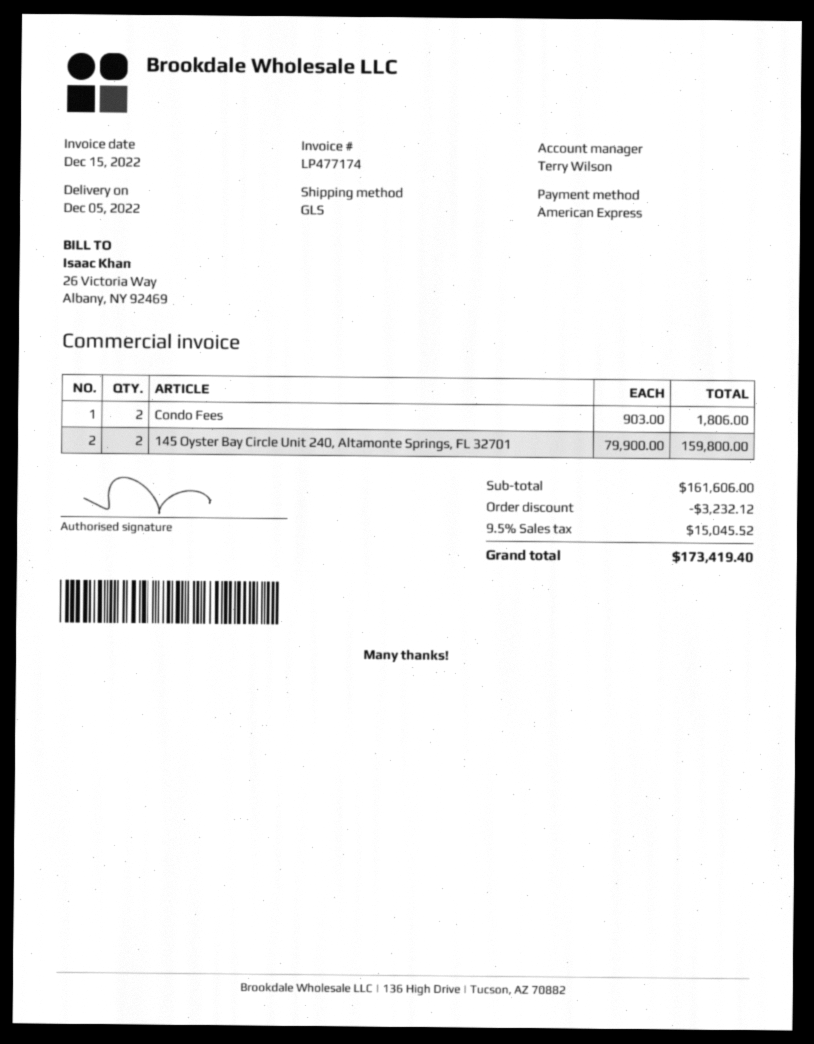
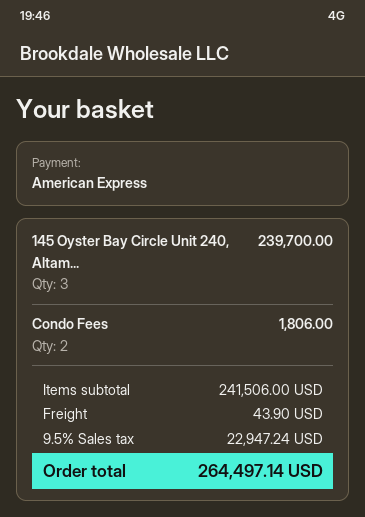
145 Oyster Bay Circle Unit 240, Altamonte Springs, FL 32701: 2 for 159800.00 -> 3 for 239700.00
subtotal: 161606.00 -> 241506.00
discount: 3232.12 -> none
shipping: none -> 43.90
tax: 9.5% = 15045.52 -> 9.5% = 22947.24
total: 173419.40 -> 264497.14

